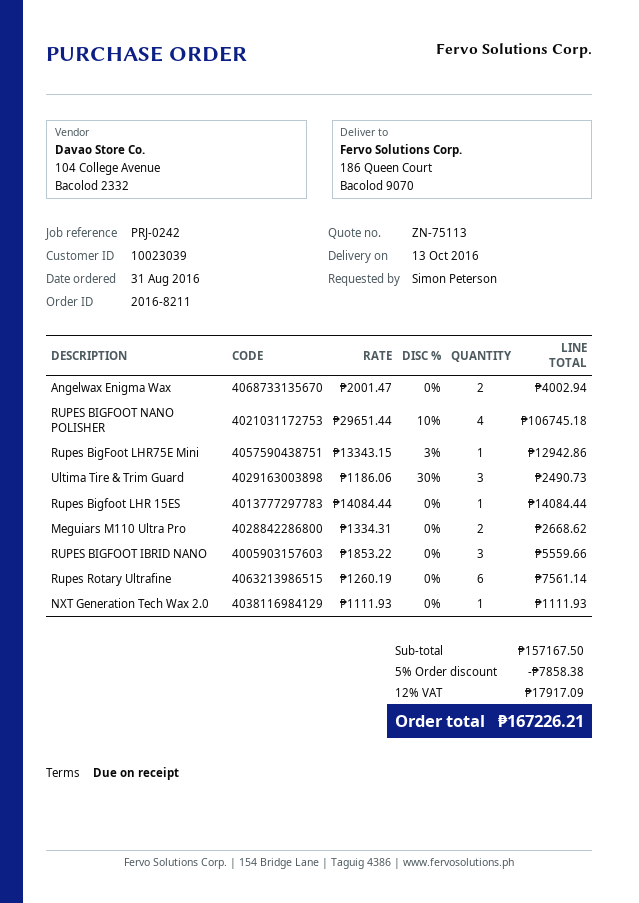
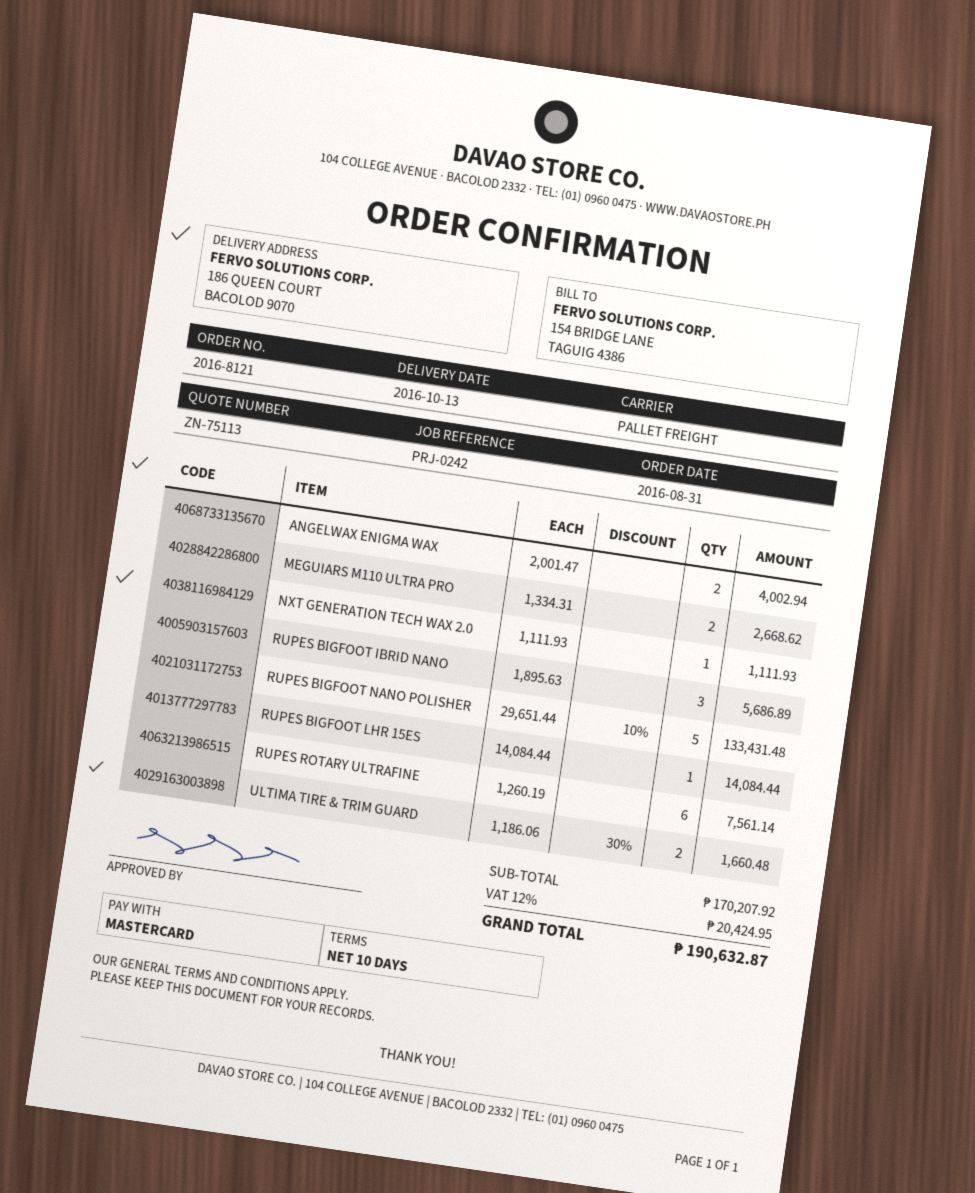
order number: 2016-8211 -> 2016-8121
payment terms: on receipt -> 10 days
RUPES BIGFOOT NANO POLISHER: 4 x 29651.44 - 10% = 106745.18 -> 5 x 29651.44 - 10% = 133431.48
Rupes BigFoot LHR75E Mini: 1 x 13343.15 - 3% = 12942.86 -> none
Ultima Tire & Trim Guard: 3 x 1186.06 - 30% = 2490.73 -> 2 x 1186.06 - 30% = 1660.48
RUPES BIGFOOT IBRID NANO: 3 x 1853.22 = 5559.66 -> 3 x 1895.63 = 5686.89
subtotal: 157167.50 -> 170207.92
discount: 5% = 7858.38 -> none
tax: 12% = 17917.09 -> 12% = 20424.95
total: 167226.21 -> 190632.87

